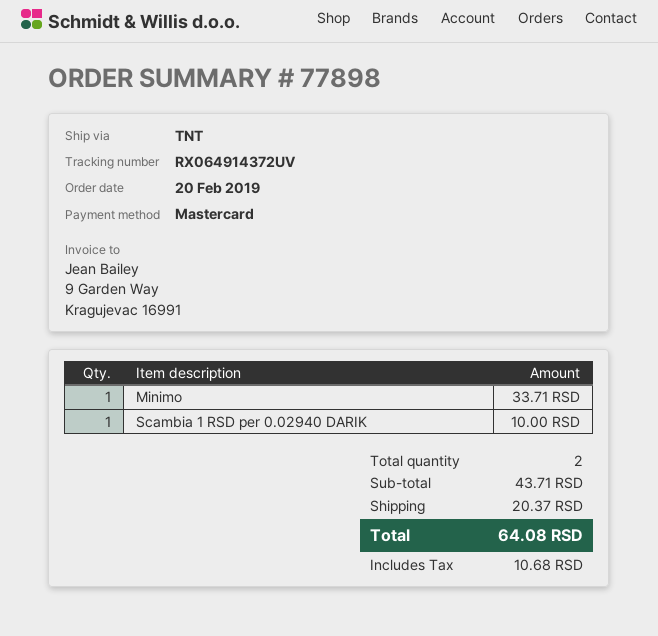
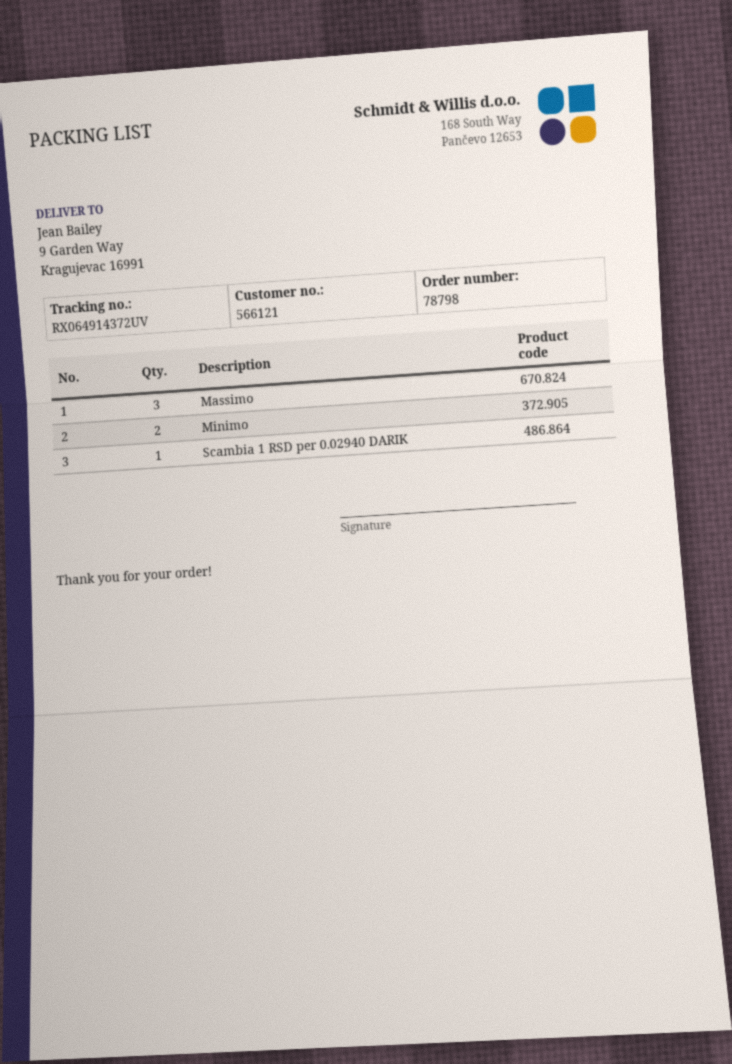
order number: 77898 -> 78798
Minimo: 1 -> 2
Massimo: none -> 3

